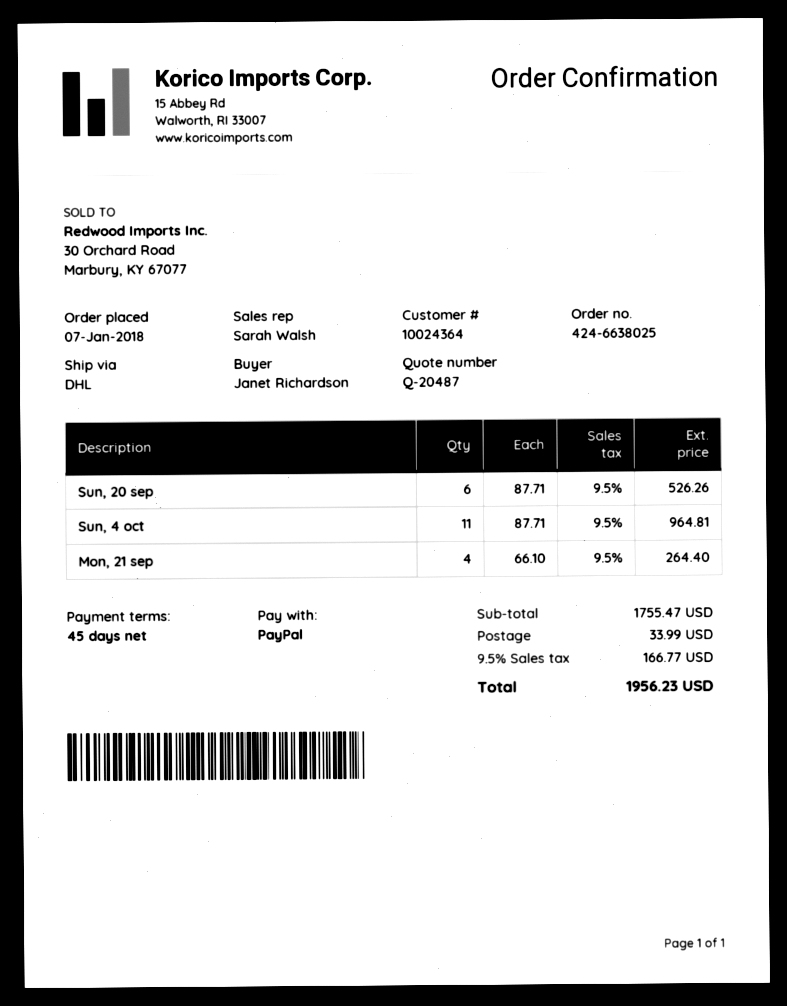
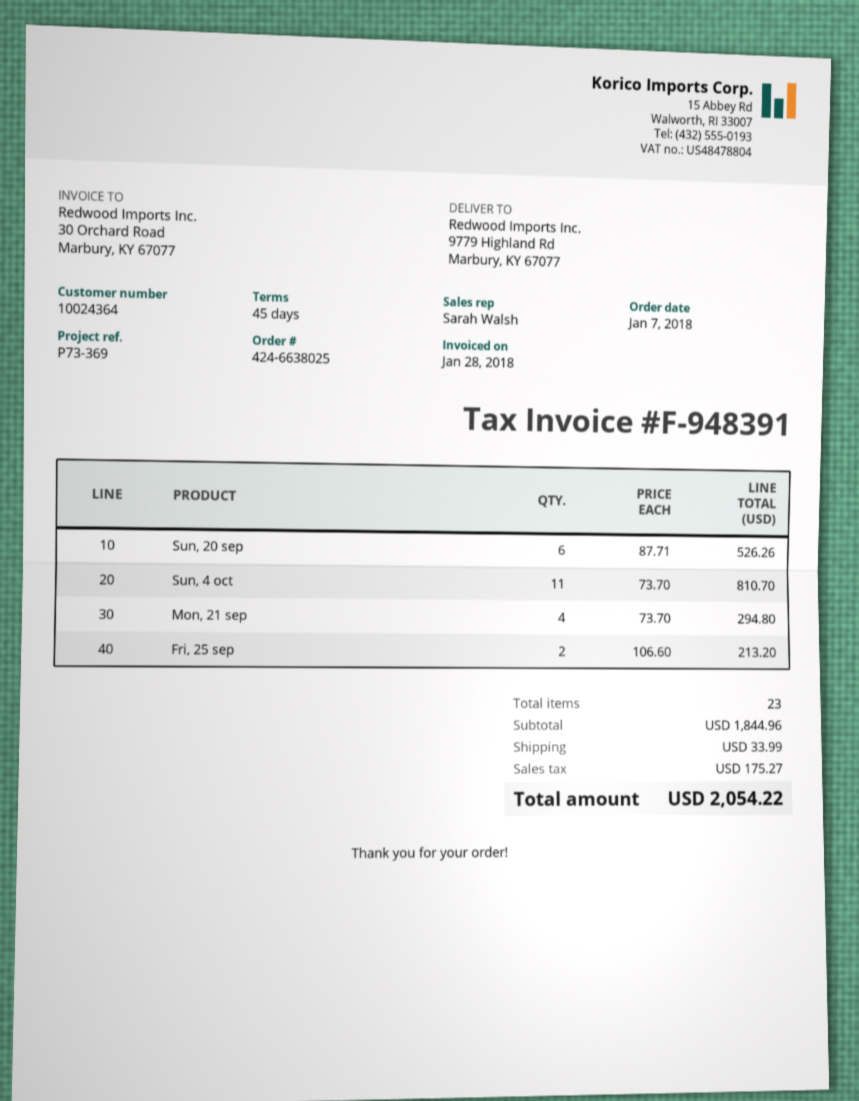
Sun, 4 oct: 11 x 87.71 = 964.81 -> 11 x 73.70 = 810.70
Mon, 21 sep: 4 x 66.10 = 264.40 -> 4 x 73.70 = 294.80
Fri, 25 sep: none -> 2 x 106.60 = 213.20
subtotal: 1755.47 -> 1844.96
tax: 166.77 -> 175.27
total: 1956.23 -> 2054.22

